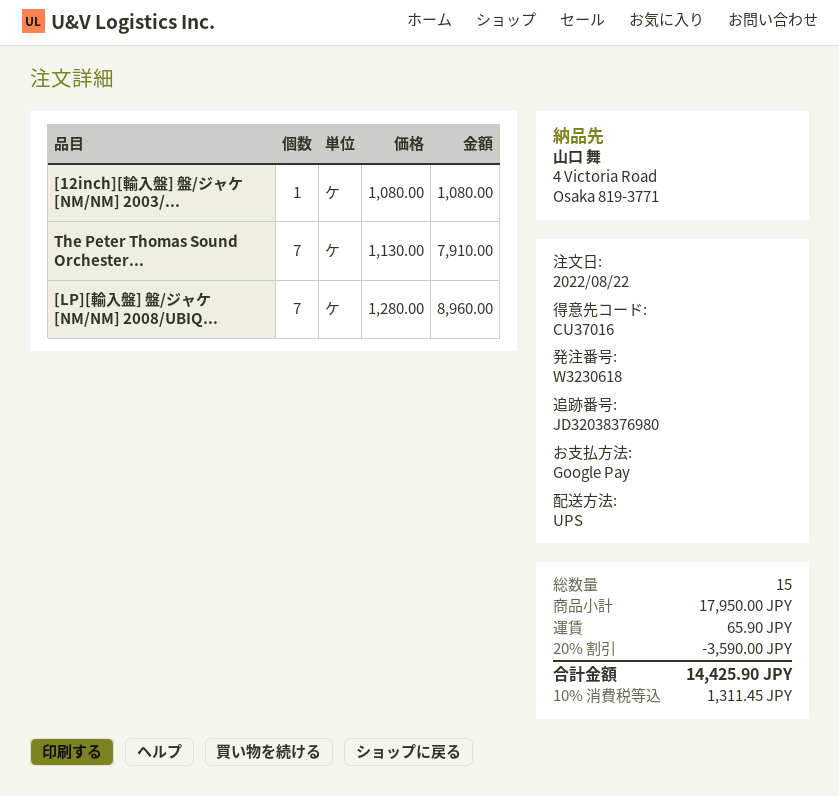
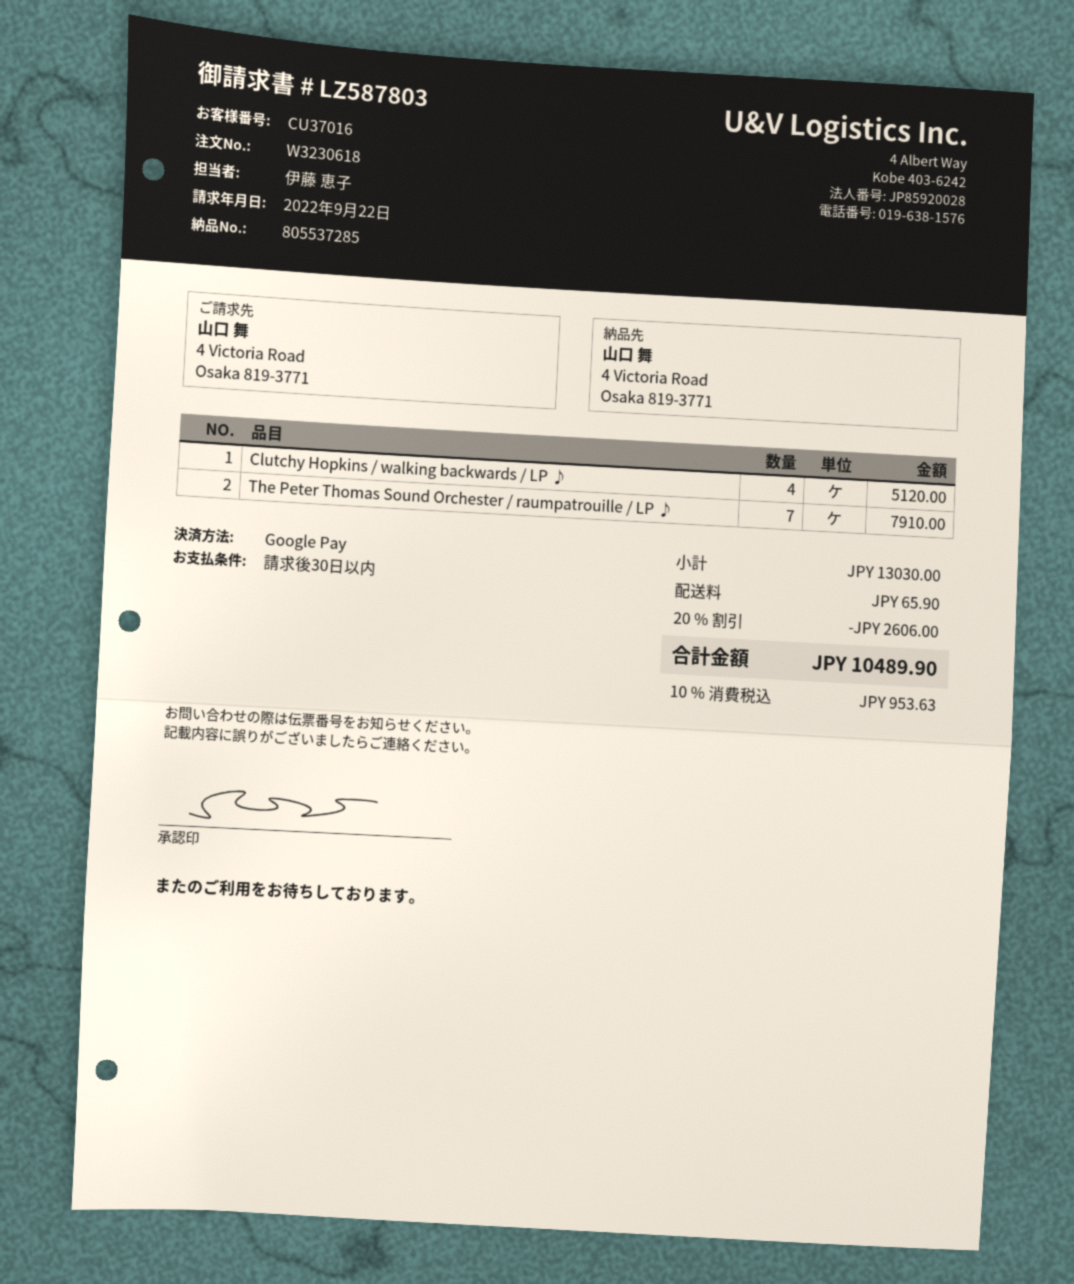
[12inch][輸入盤] 盤/ジャケ [NM/NM] 2003/...: 1 for 1080.00 -> none
[LP][輸入盤] 盤/ジャケ [NM/NM] 2008/UBIQ...: 7 for 8960.00 -> none
Clutchy Hopkins / walking backwards / LP ♪: none -> 4 for 5120.00
subtotal: 17950.00 -> 13030.00
discount: 20% = 3590.00 -> 20% = 2606.00
tax: 10% = 1311.45 -> 10% = 953.63
total: 14425.90 -> 10489.90

